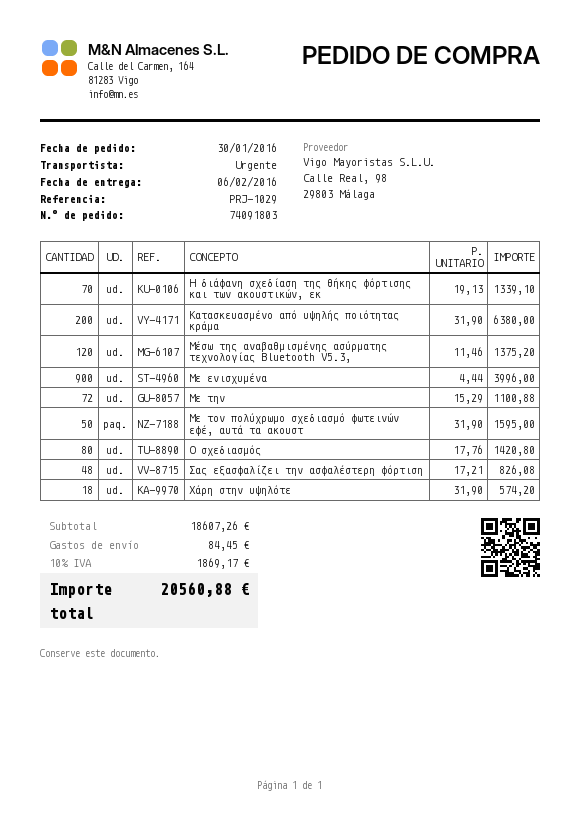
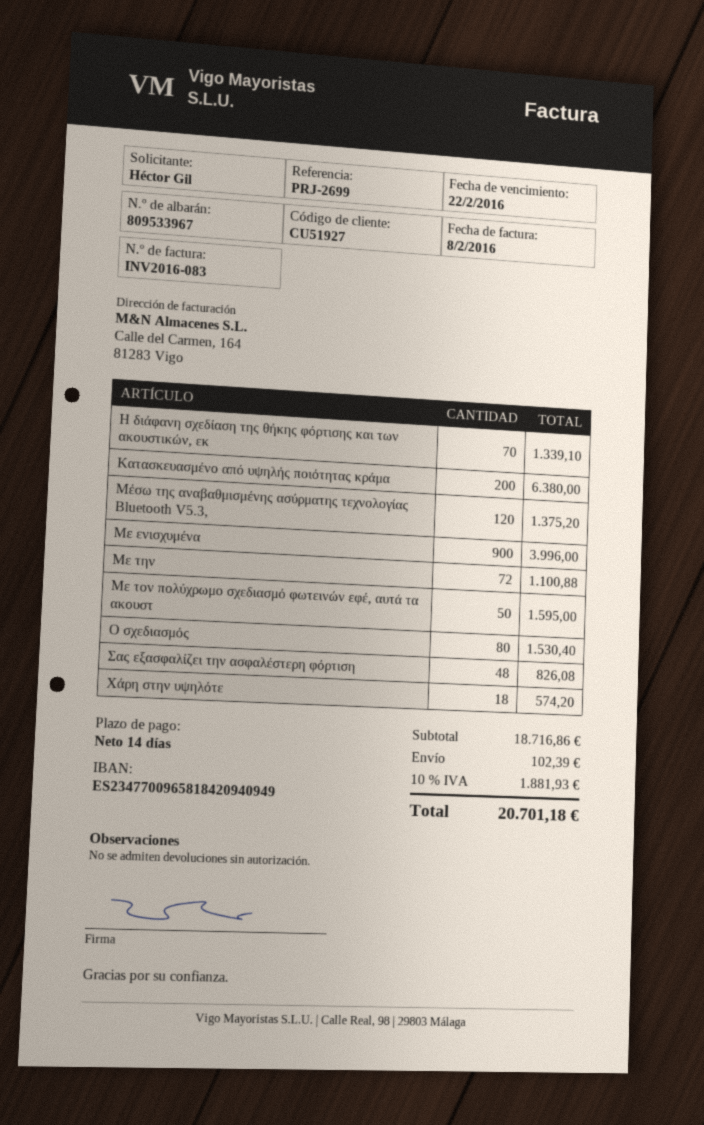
reference: PRJ-1029 -> PRJ-2699
Ο σχεδιασμός: 80 for 1420.80 -> 80 for 1530.40
subtotal: 18607.26 -> 18716.86
shipping: 84.45 -> 102.39
tax: 10% = 1869.17 -> 10% = 1881.93
total: 20560.88 -> 20701.18

